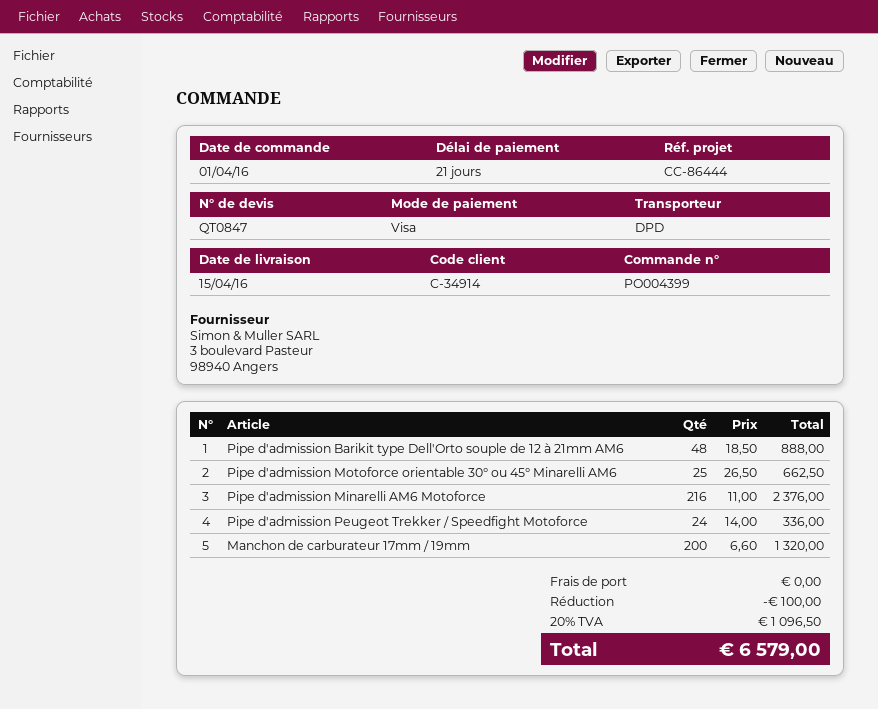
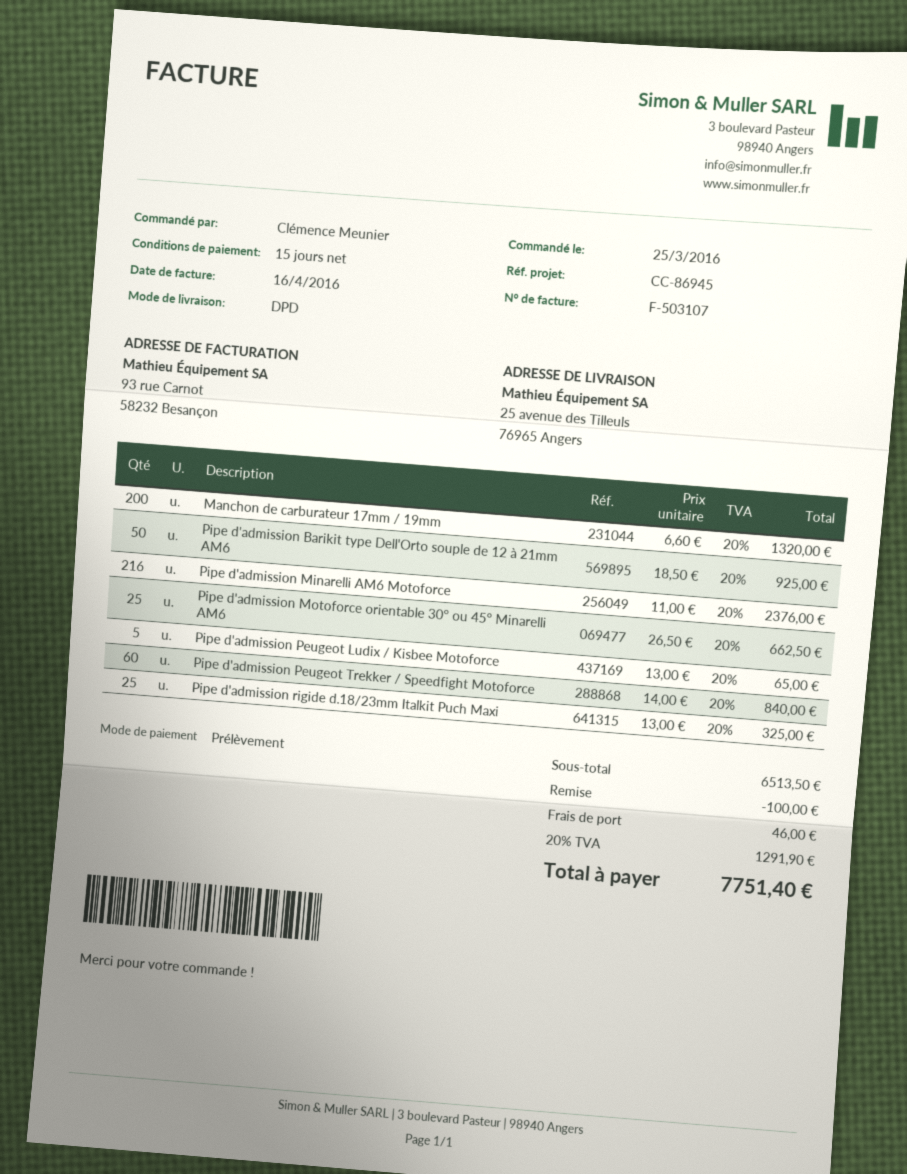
order date: 2016-04-01 -> 2016-03-25
payment terms: 21 days -> 15 days
reference: CC-86444 -> CC-86945
payment method: Visa -> direct debit
Pipe d'admission Barikit type Dell'Orto souple de 12 à 21mm AM6: 48 x 18.50 = 888.00 -> 50 x 18.50 = 925.00
Pipe d'admission Peugeot Trekker / Speedfight Motoforce: 24 x 14.00 = 336.00 -> 60 x 14.00 = 840.00
Pipe d'admission Peugeot Ludix / Kisbee Motoforce: none -> 5 x 13.00 = 65.00
Pipe d'admission rigide d.18/23mm Italkit Puch Maxi: none -> 25 x 13.00 = 325.00
shipping: 0.00 -> 46.00
tax: 20% = 1096.50 -> 20% = 1291.90
total: 6579.00 -> 7751.40

